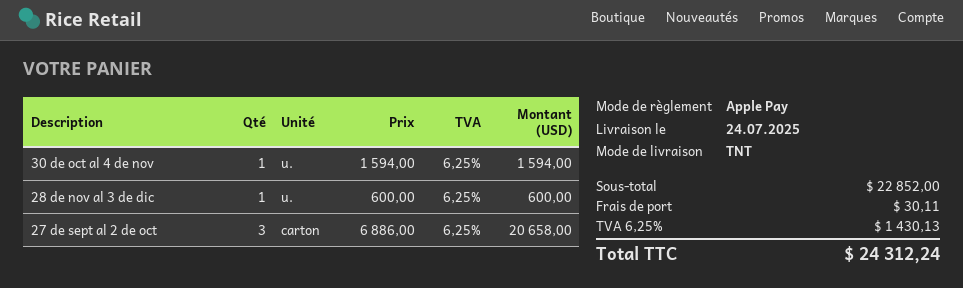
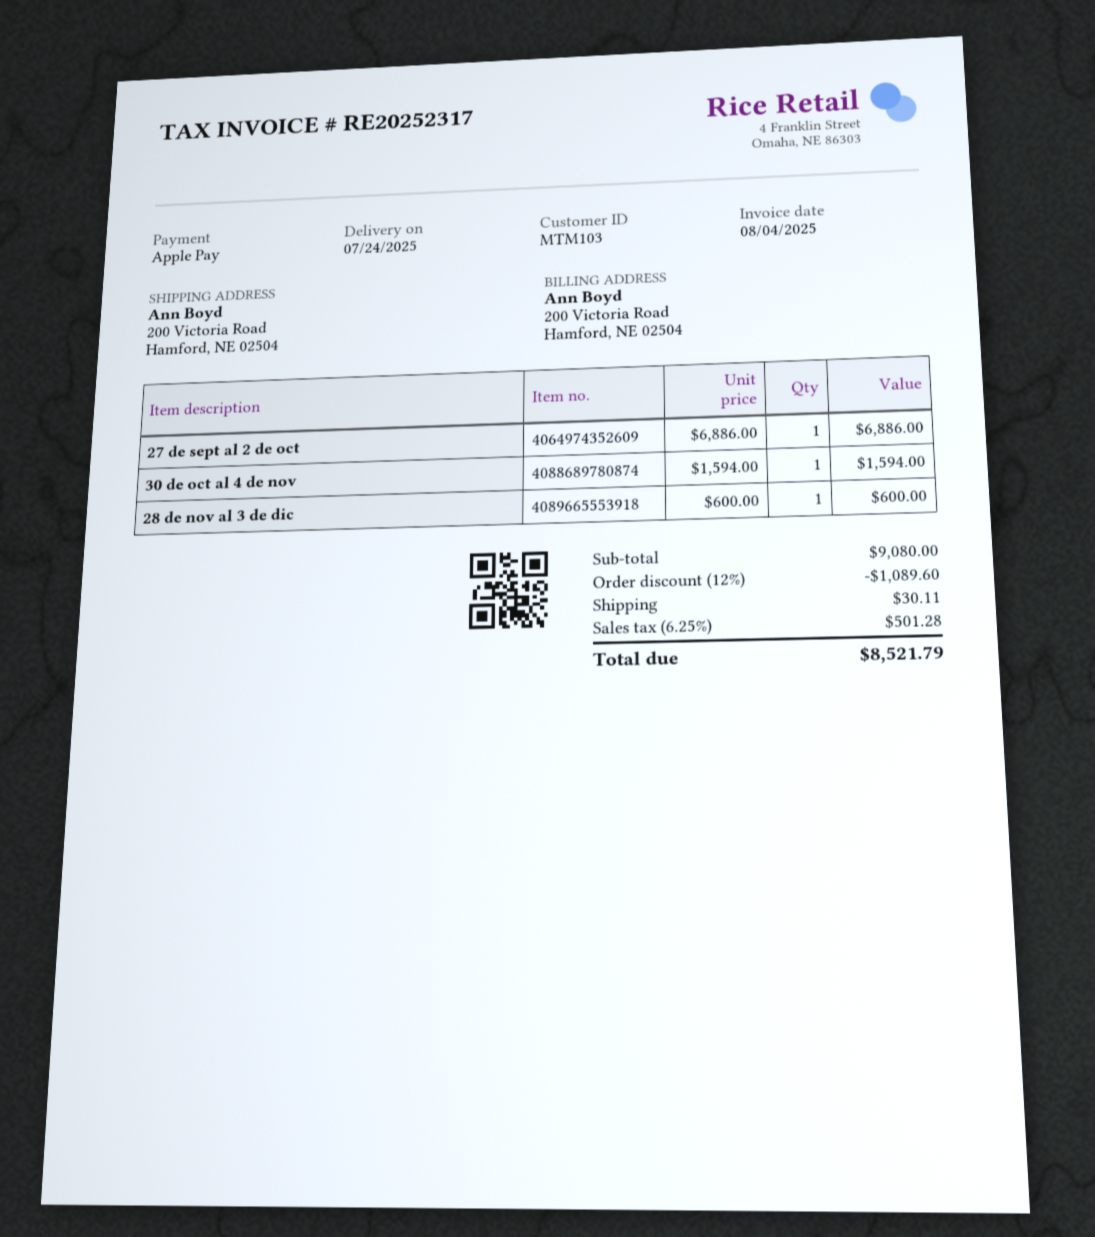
27 de sept al 2 de oct: 3 x 6886.00 = 20658.00 -> 1 x 6886.00 = 6886.00
subtotal: 22852.00 -> 9080.00
discount: none -> 12% = 1089.60
tax: 6.25% = 1430.13 -> 6.25% = 501.28
total: 24312.24 -> 8521.79

